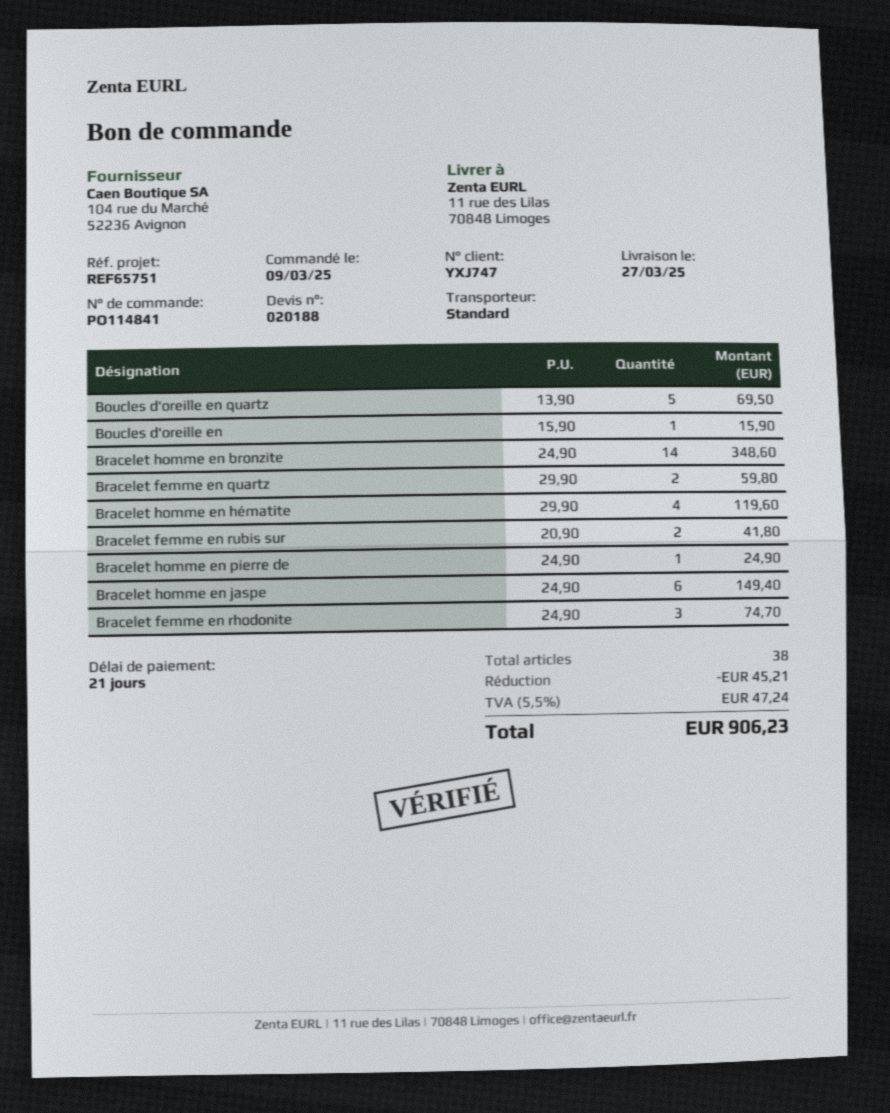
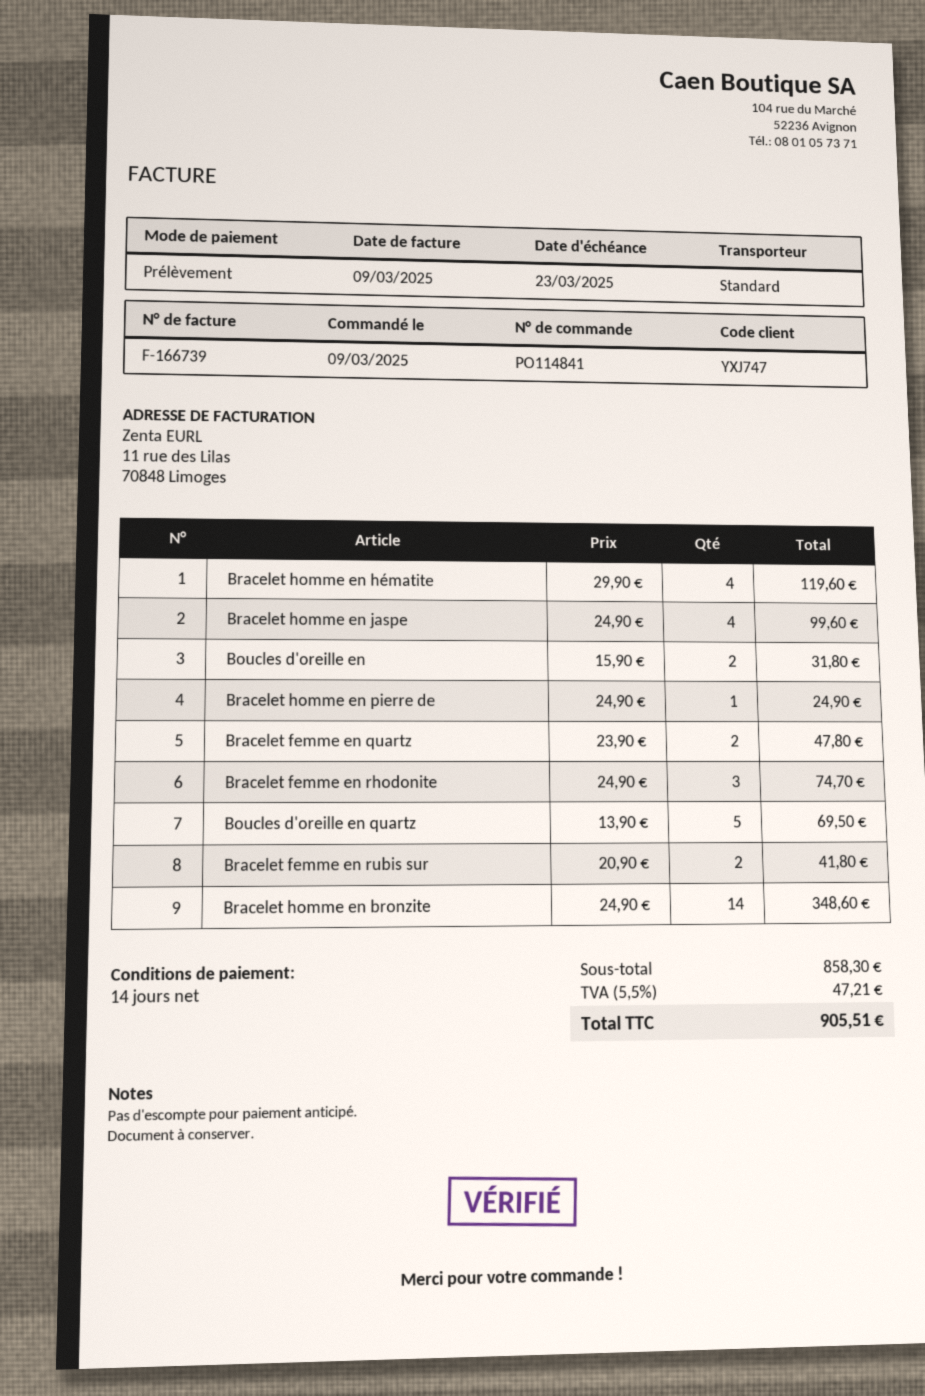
payment terms: 21 days -> 14 days
Boucles d'oreille en: 1 x 15.90 = 15.90 -> 2 x 15.90 = 31.80
Bracelet femme en quartz: 2 x 29.90 = 59.80 -> 2 x 23.90 = 47.80
Bracelet homme en jaspe: 6 x 24.90 = 149.40 -> 4 x 24.90 = 99.60
discount: 45.21 -> none
tax: 5.5% = 47.24 -> 5.5% = 47.21
total: 906.23 -> 905.51

